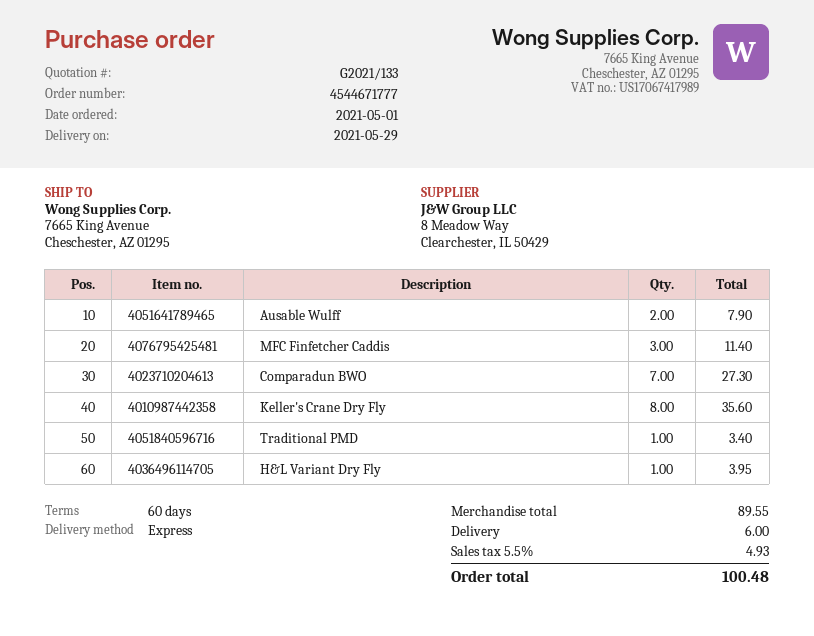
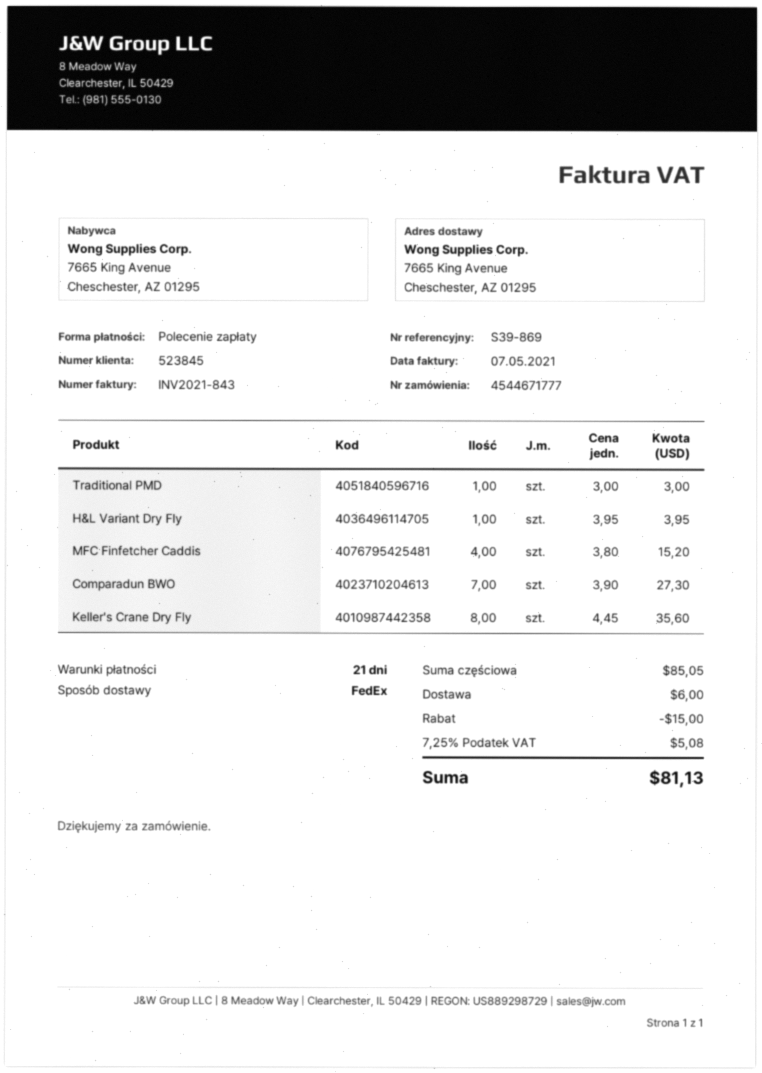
payment terms: 60 days -> 21 days
shipping method: express -> FedEx
Ausable Wulff: 2 for 7.90 -> none
MFC Finfetcher Caddis: 3 for 11.40 -> 4 for 15.20
Traditional PMD: 1 for 3.40 -> 1 for 3.00
subtotal: 89.55 -> 85.05
discount: none -> 15.00
tax: 5.5% = 4.93 -> 7.25% = 5.08
total: 100.48 -> 81.13

